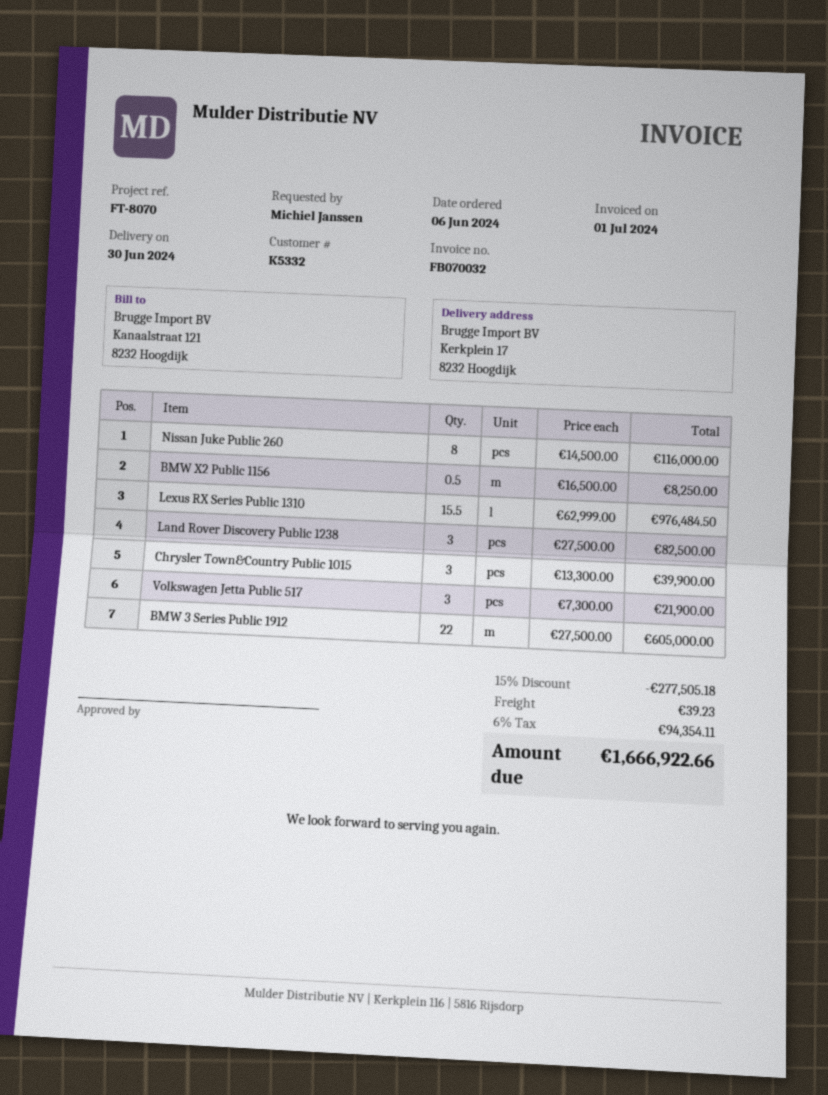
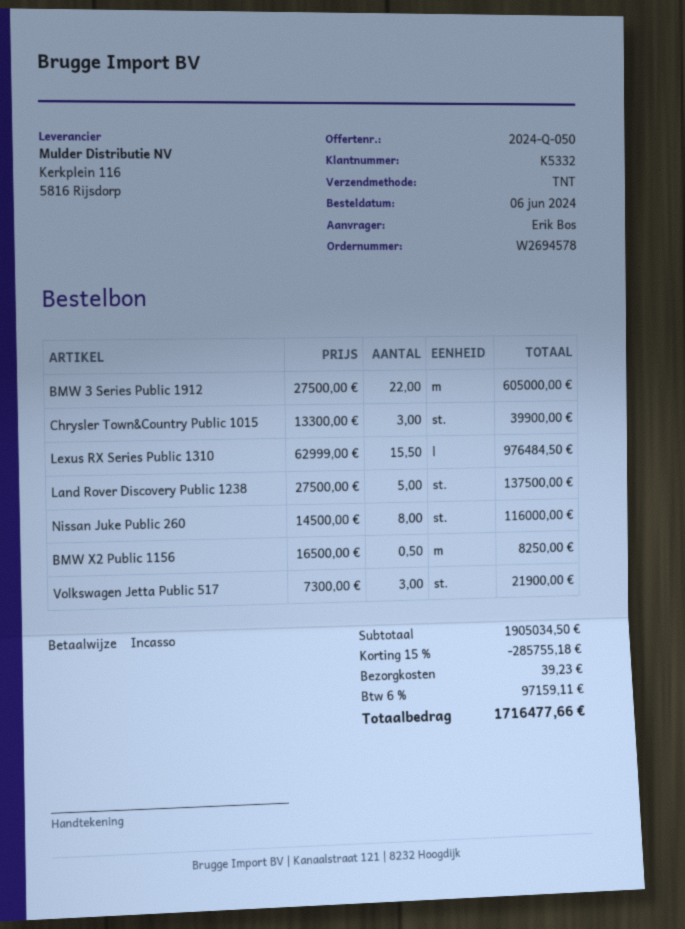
ordered by: Michiel Janssen -> Erik Bos
Land Rover Discovery Public 1238: 3 x 27500.00 = 82500.00 -> 5 x 27500.00 = 137500.00
discount: 15% = 277505.18 -> 15% = 285755.18
tax: 6% = 94354.11 -> 6% = 97159.11
total: 1666922.66 -> 1716477.66

